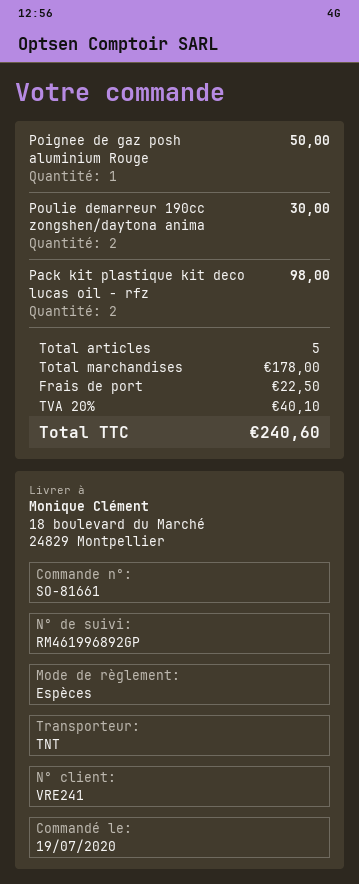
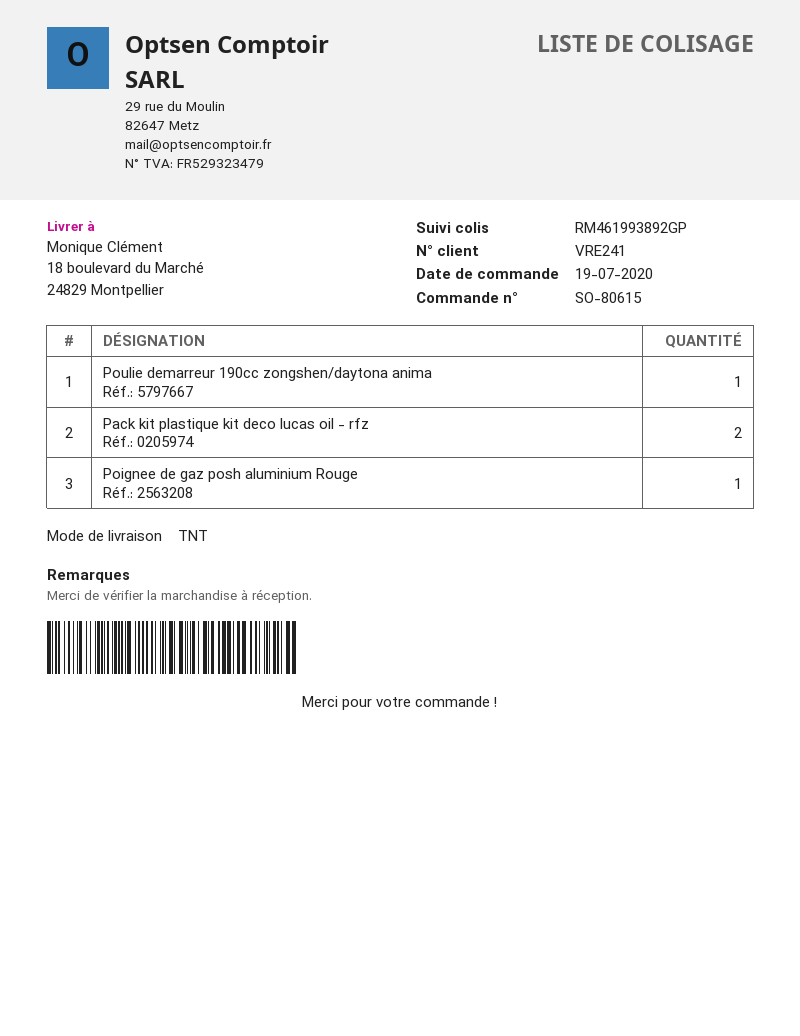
order number: SO-81661 -> SO-80615
tracking number: RM461996892GP -> RM461993892GP
Poulie demarreur 190cc zongshen/daytona anima: 2 -> 1

